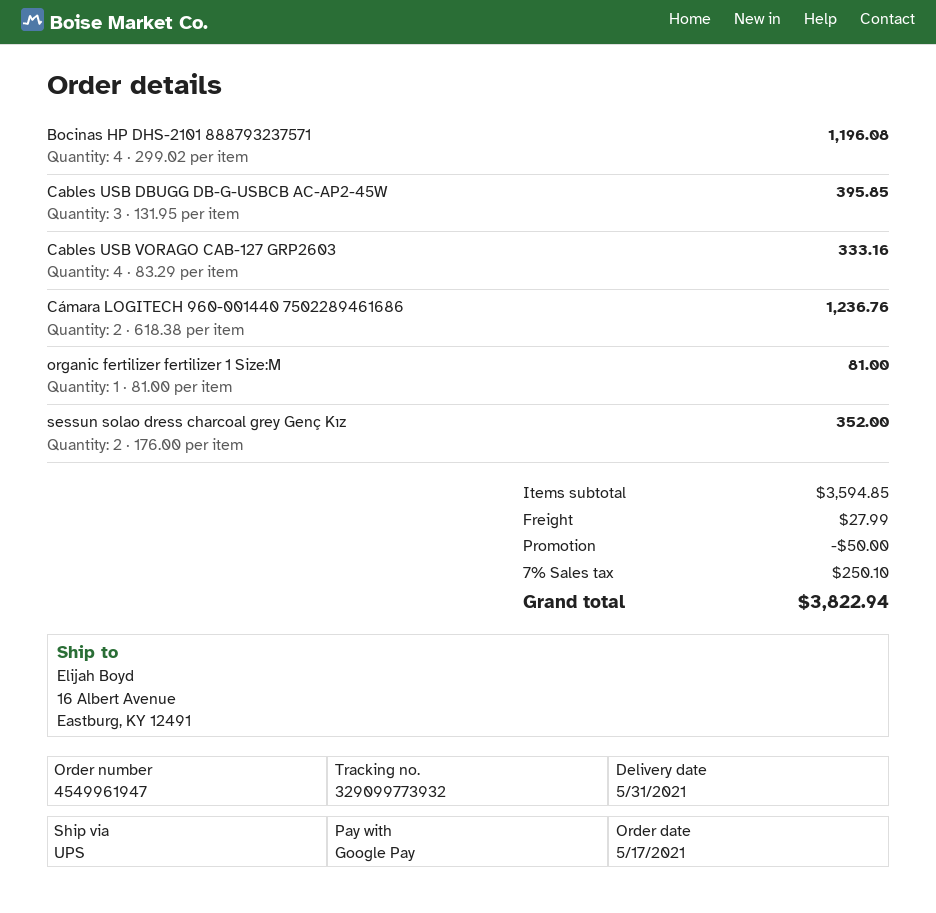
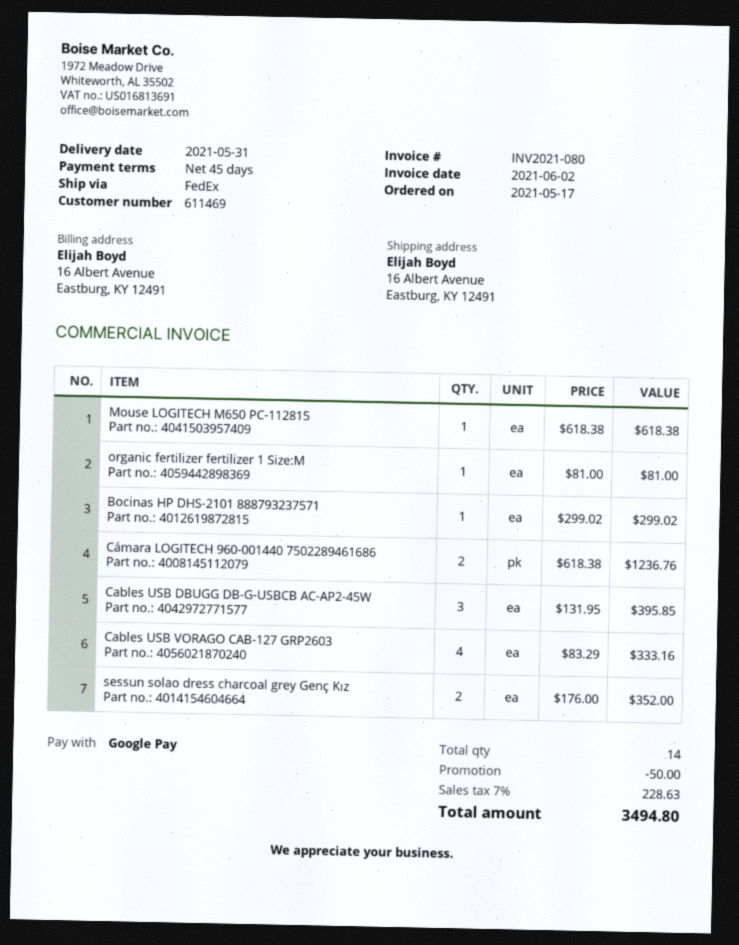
shipping method: UPS -> FedEx
Bocinas HP DHS-2101 888793237571: 4 x 299.02 = 1196.08 -> 1 x 299.02 = 299.02
Mouse LOGITECH M650 PC-112815: none -> 1 x 618.38 = 618.38
shipping: 27.99 -> none
tax: 7% = 250.10 -> 7% = 228.63
total: 3822.94 -> 3494.80

